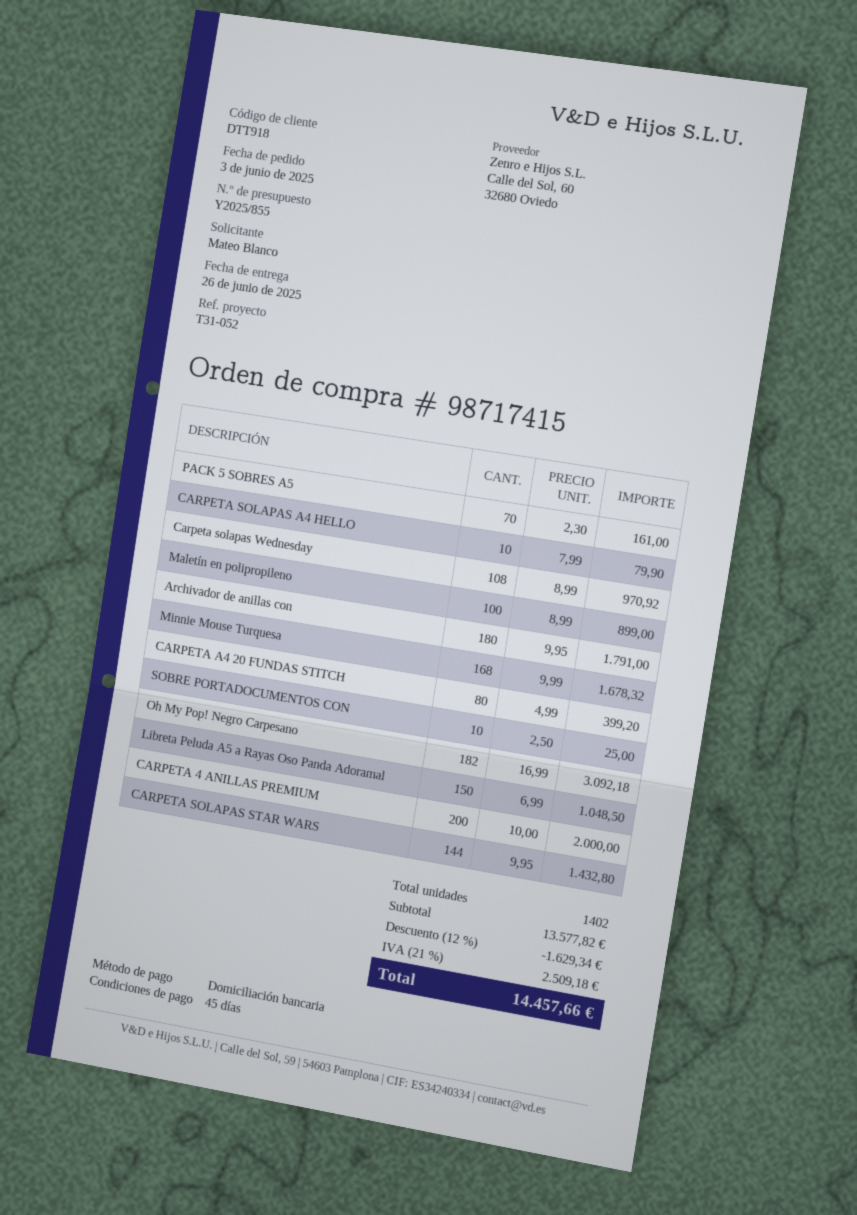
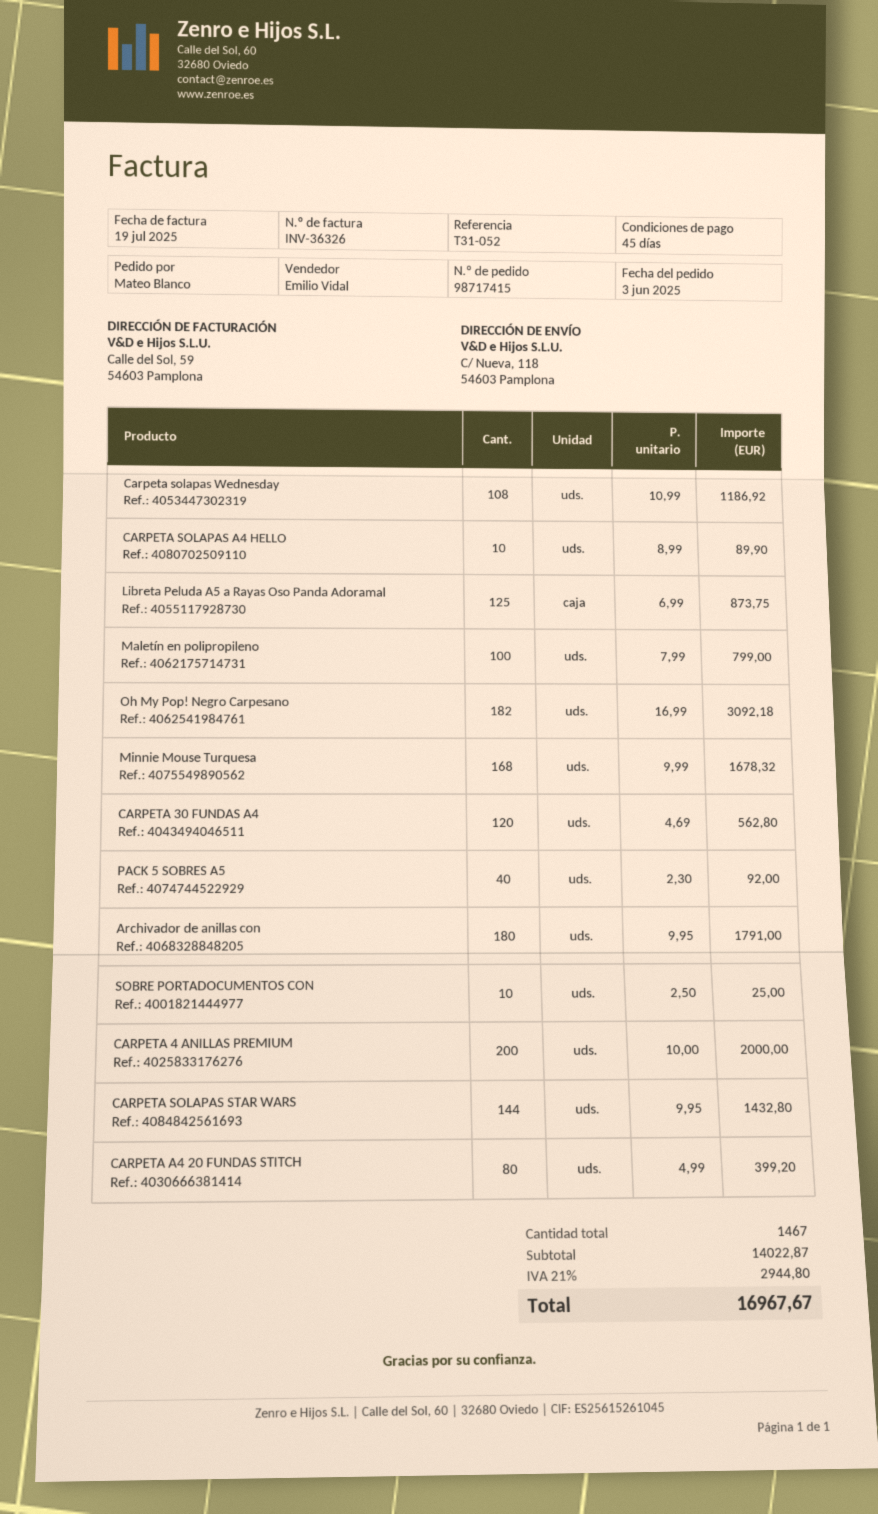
PACK 5 SOBRES A5: 70 x 2.30 = 161.00 -> 40 x 2.30 = 92.00
CARPETA SOLAPAS A4 HELLO: 10 x 7.99 = 79.90 -> 10 x 8.99 = 89.90
Carpeta solapas Wednesday: 108 x 8.99 = 970.92 -> 108 x 10.99 = 1186.92
Maletín en polipropileno: 100 x 8.99 = 899.00 -> 100 x 7.99 = 799.00
Libreta Peluda A5 a Rayas Oso Panda Adoramal: 150 x 6.99 = 1048.50 -> 125 x 6.99 = 873.75
CARPETA 30 FUNDAS A4: none -> 120 x 4.69 = 562.80
total quantity: 1402 -> 1467
subtotal: 13577.82 -> 14022.87
discount: 12% = 1629.34 -> none
tax: 21% = 2509.18 -> 21% = 2944.80
total: 14457.66 -> 16967.67

